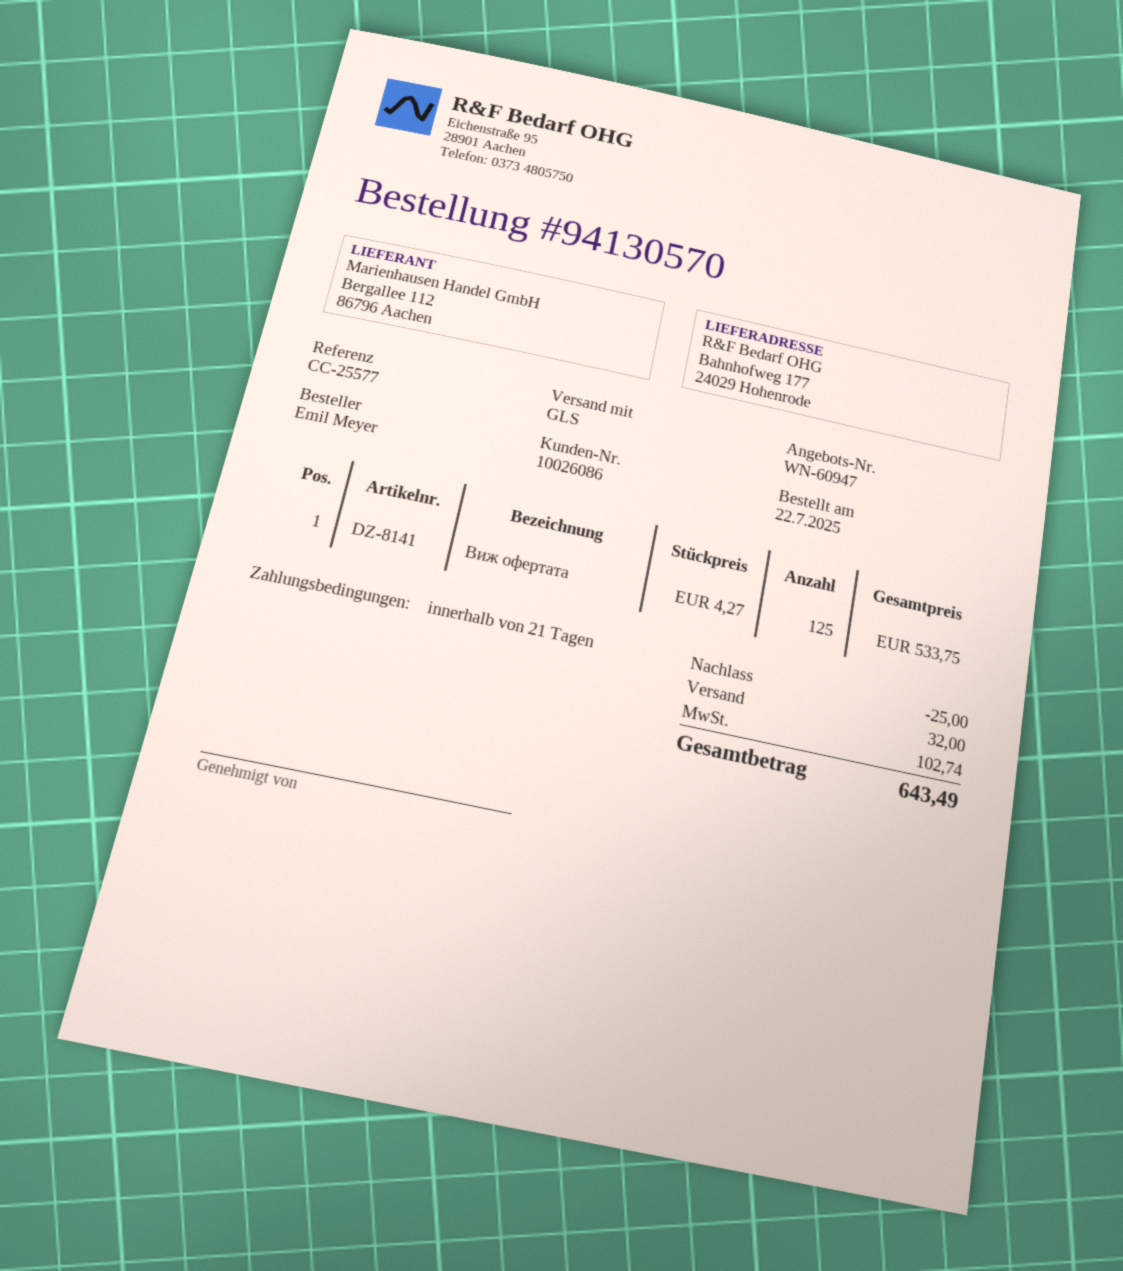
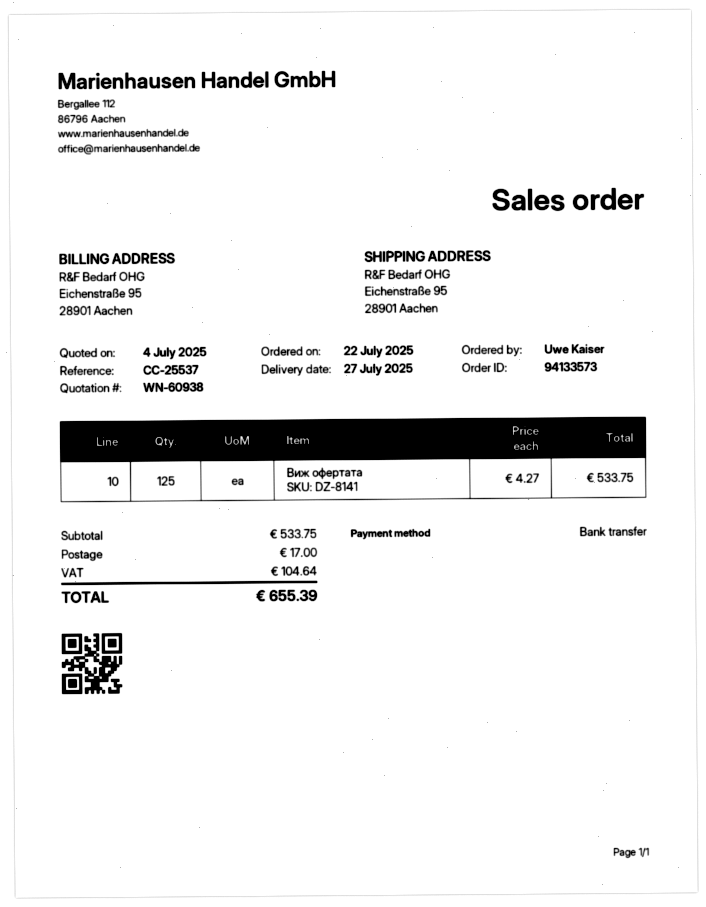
quote number: WN-60947 -> WN-60938
order number: 94130570 -> 94133573
reference: CC-25577 -> CC-25537
ordered by: Emil Meyer -> Uwe Kaiser
ship to: Bahnhofweg 177, 24029 Hohenrode -> Eichenstraße 95, 28901 Aachen
discount: 25.00 -> none
shipping: 32.00 -> 17.00
tax: 102.74 -> 104.64
total: 643.49 -> 655.39

